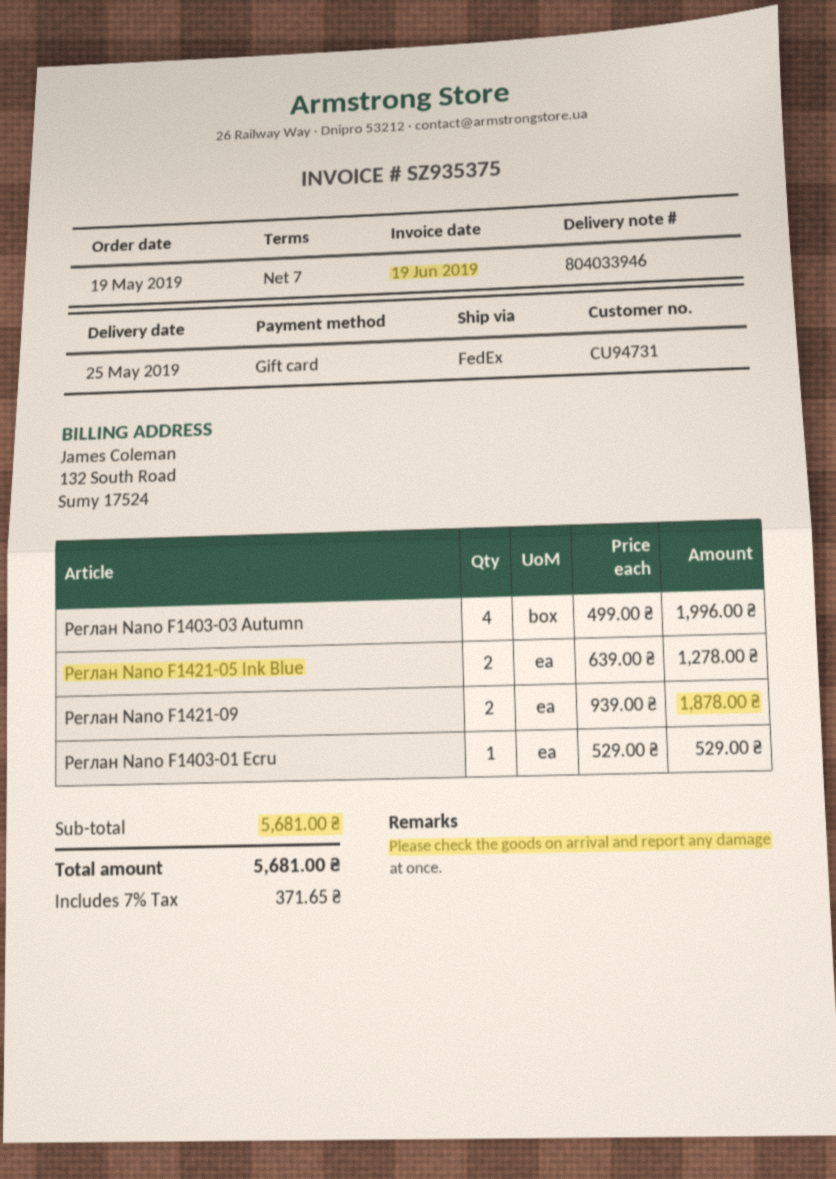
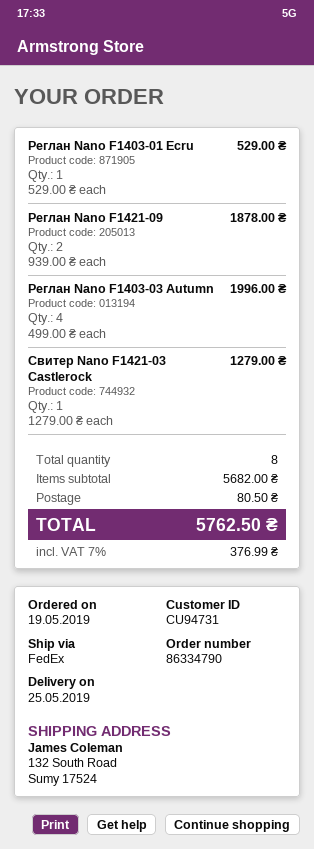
Реглан Nano F1421-05 Ink Blue: 2 x 639.00 = 1278.00 -> none
Свитер Nano F1421-03 Castlerock: none -> 1 x 1279.00 = 1279.00
subtotal: 5681.00 -> 5682.00
shipping: none -> 80.50
tax: 7% = 371.65 -> 7% = 376.99
total: 5681.00 -> 5762.50

